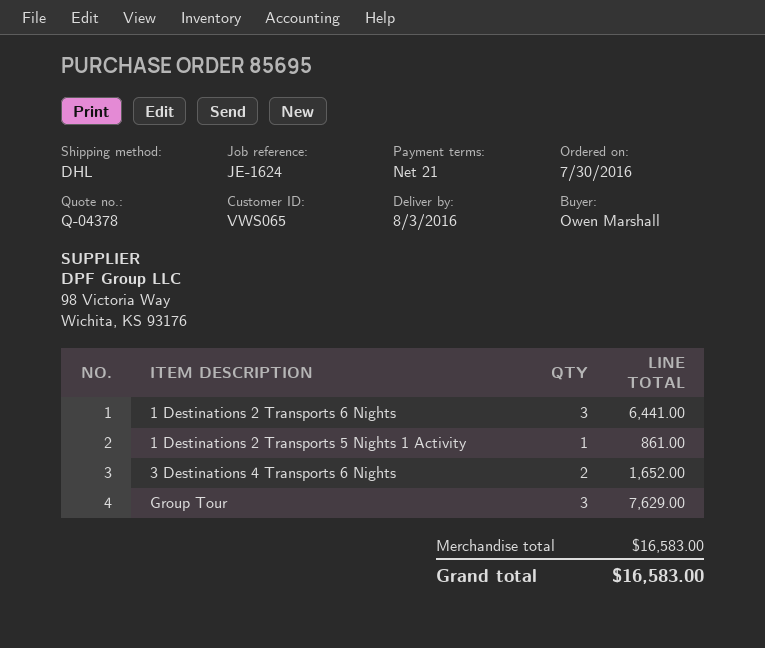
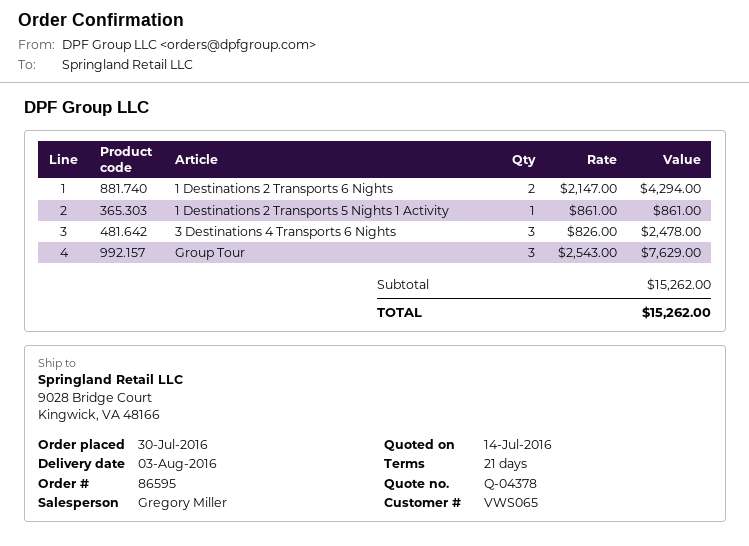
order number: 85695 -> 86595
1 Destinations 2 Transports 6 Nights: 3 for 6441.00 -> 2 for 4294.00
3 Destinations 4 Transports 6 Nights: 2 for 1652.00 -> 3 for 2478.00
subtotal: 16583.00 -> 15262.00
total: 16583.00 -> 15262.00

